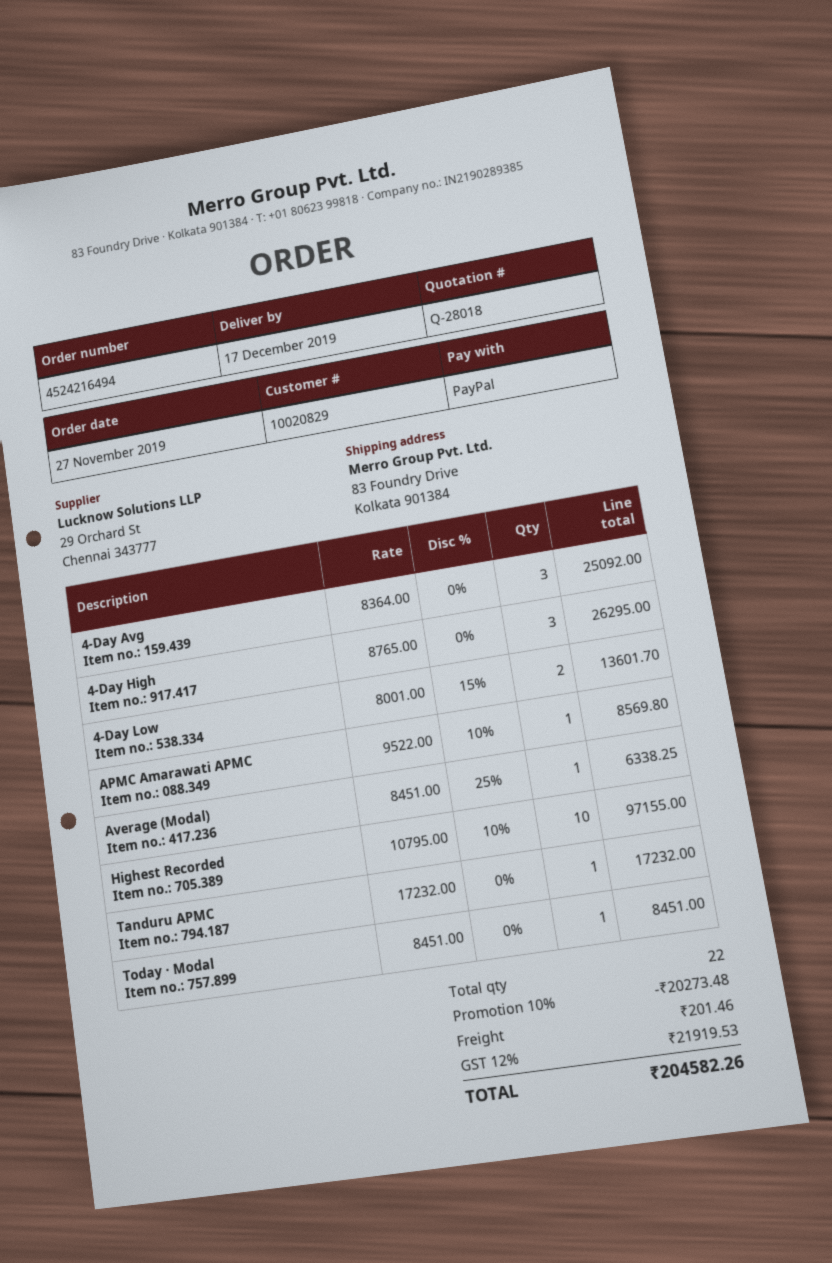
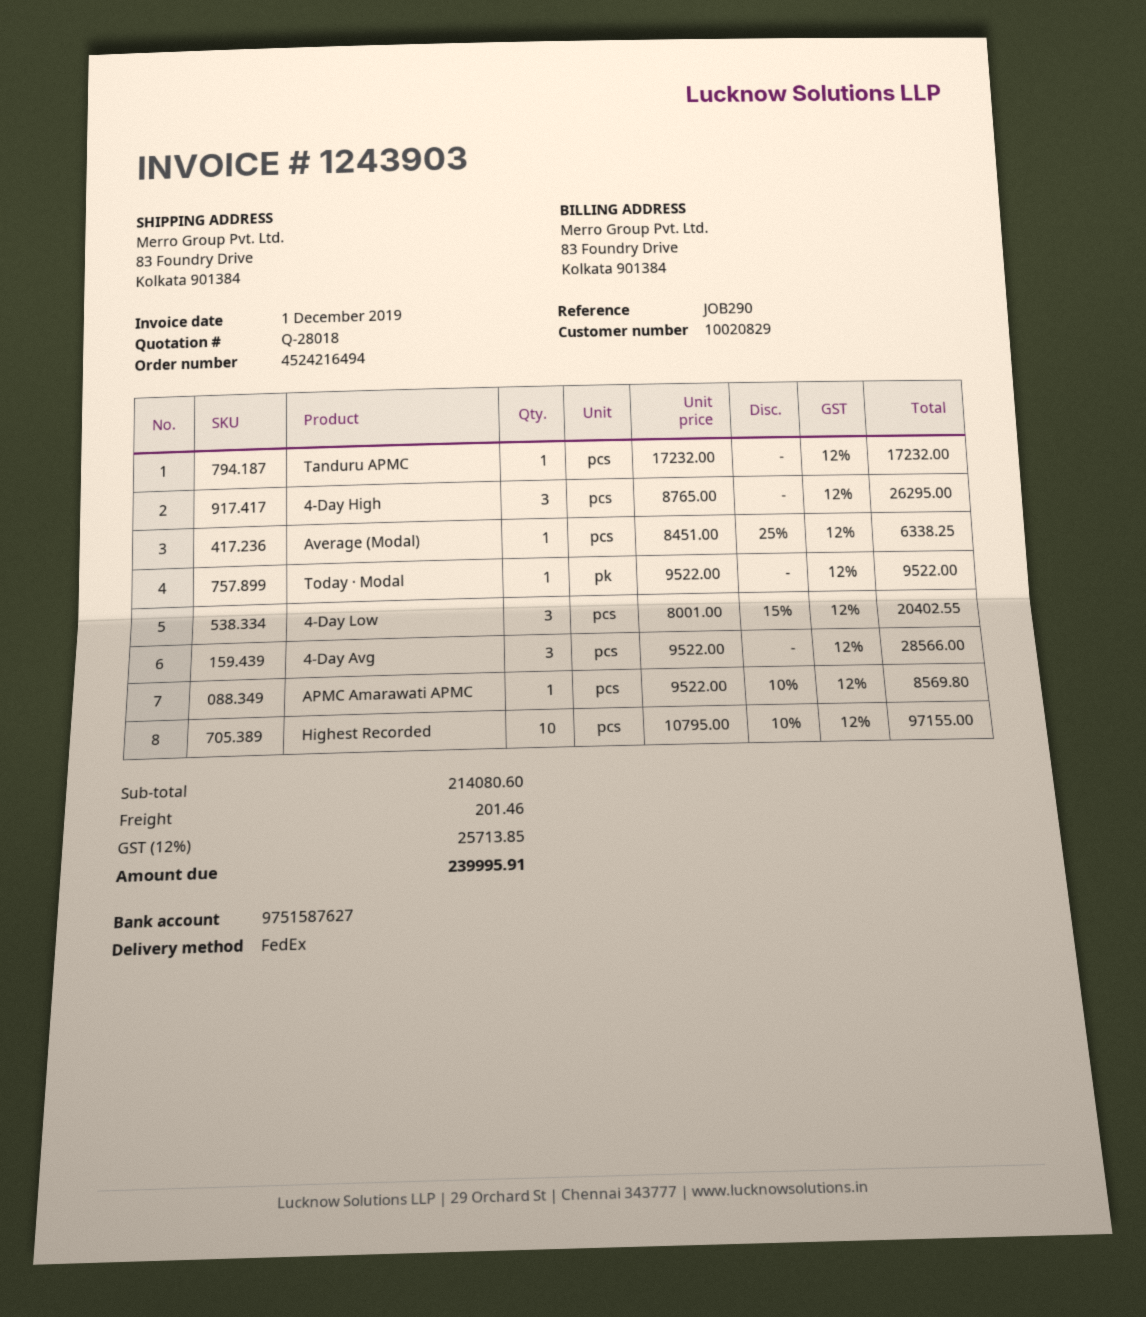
4-Day Avg: 3 x 8364.00 = 25092.00 -> 3 x 9522.00 = 28566.00
4-Day Low: 2 x 8001.00 - 15% = 13601.70 -> 3 x 8001.00 - 15% = 20402.55
Today · Modal: 1 x 8451.00 = 8451.00 -> 1 x 9522.00 = 9522.00
discount: 10% = 20273.48 -> none
tax: 12% = 21919.53 -> 12% = 25713.85
total: 204582.26 -> 239995.91

